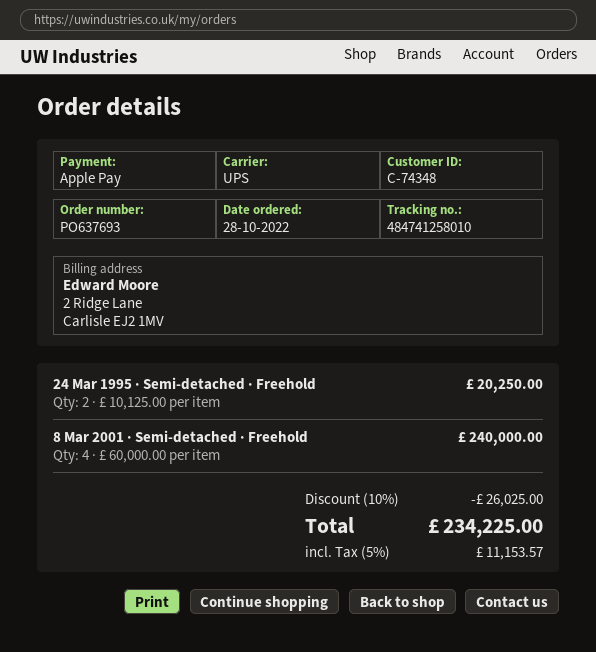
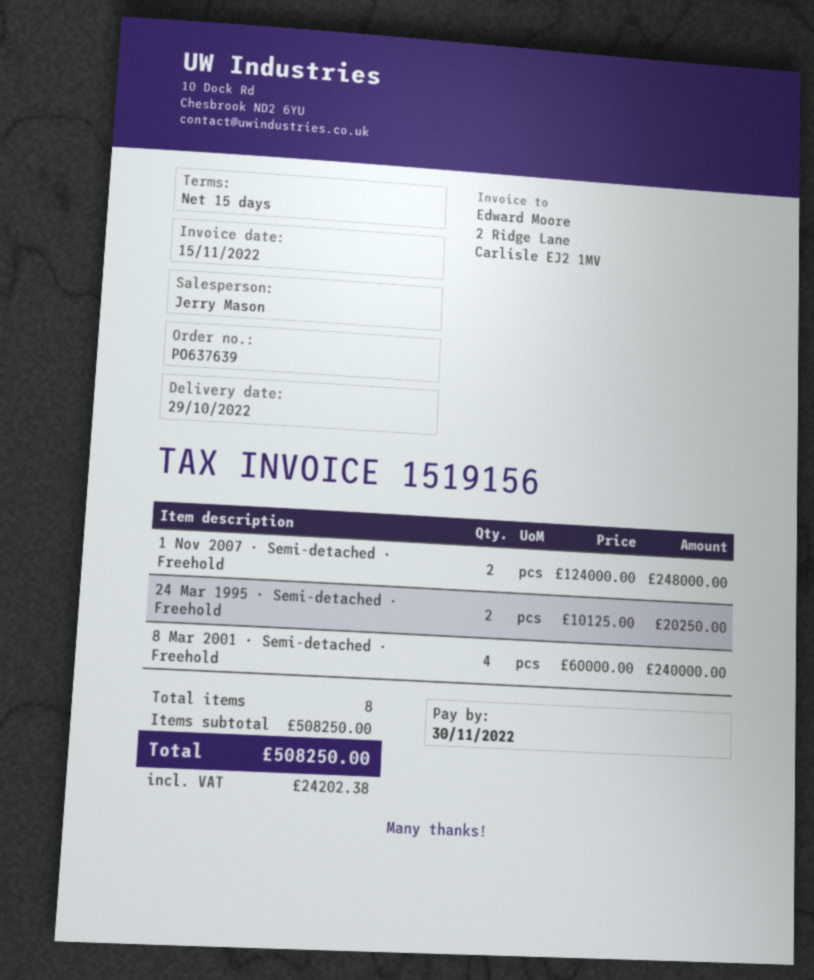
order number: PO637693 -> PO637639
1 Nov 2007 · Semi-detached · Freehold: none -> 2 x 124000.00 = 248000.00
discount: 10% = 26025.00 -> none
tax: 11153.57 -> 24202.38
total: 234225.00 -> 508250.00

